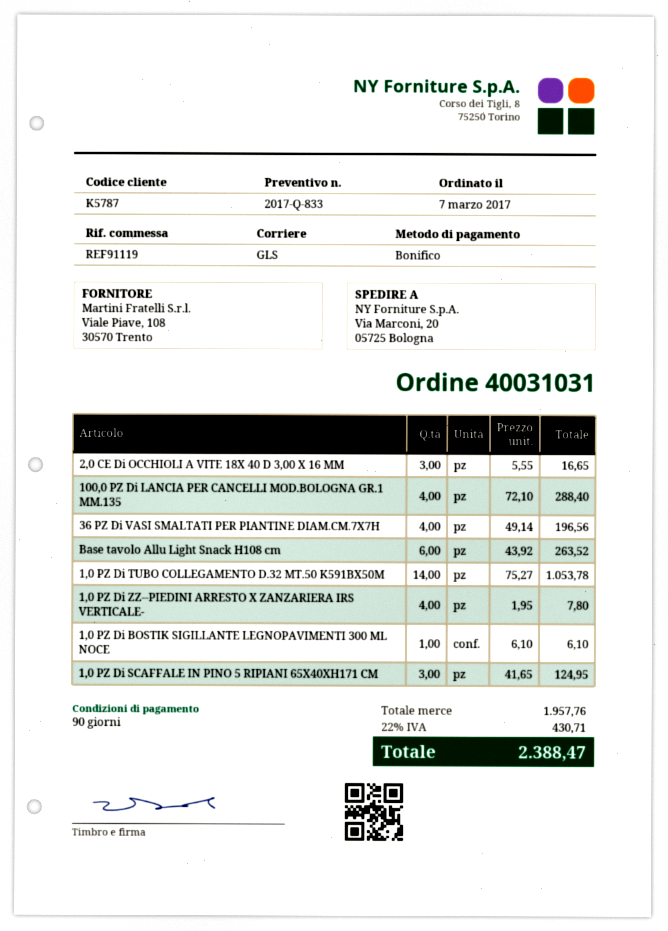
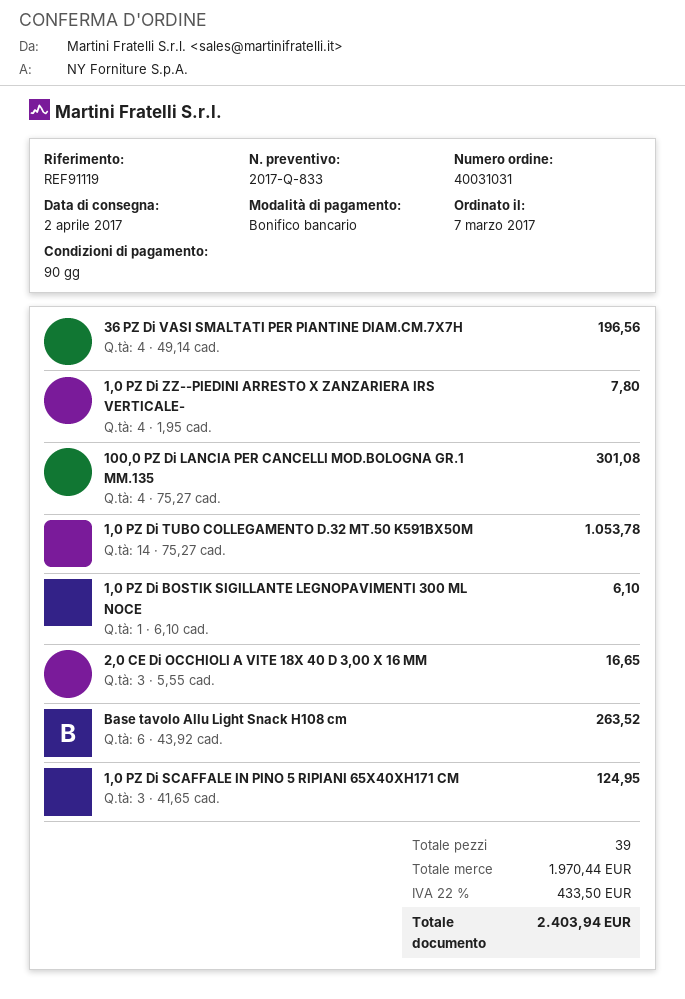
100,0 PZ Di LANCIA PER CANCELLI MOD.BOLOGNA GR.1 MM.135: 4 x 72.10 = 288.40 -> 4 x 75.27 = 301.08
subtotal: 1957.76 -> 1970.44
tax: 22% = 430.71 -> 22% = 433.50
total: 2388.47 -> 2403.94

